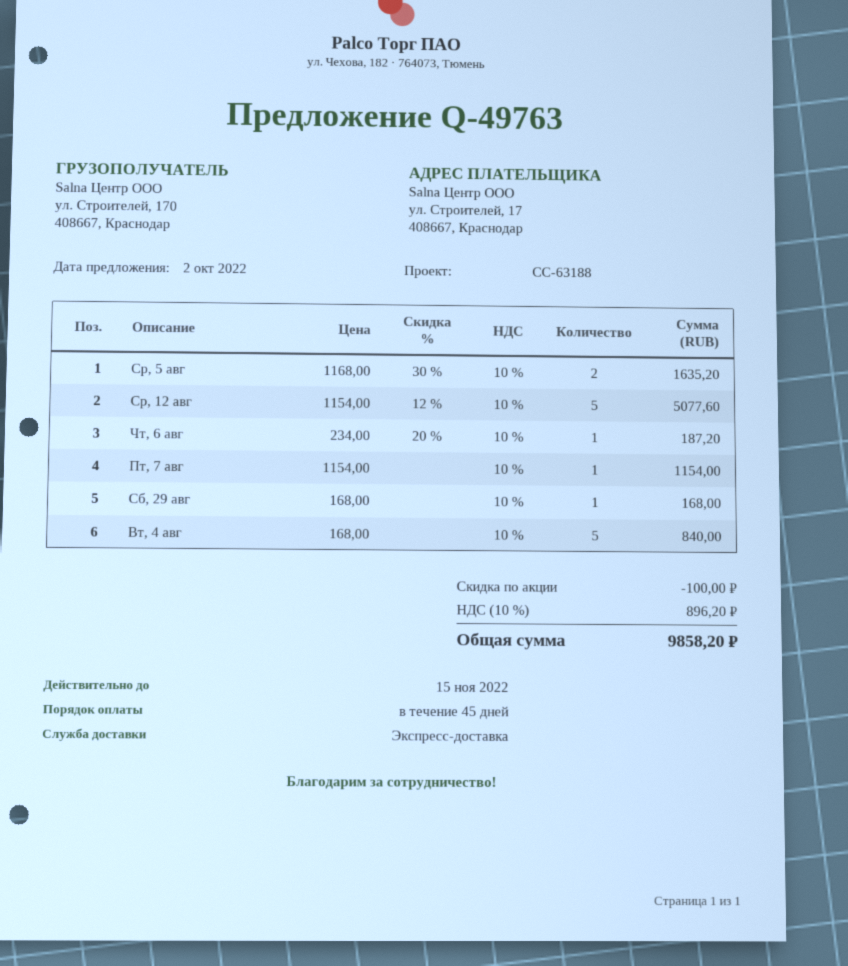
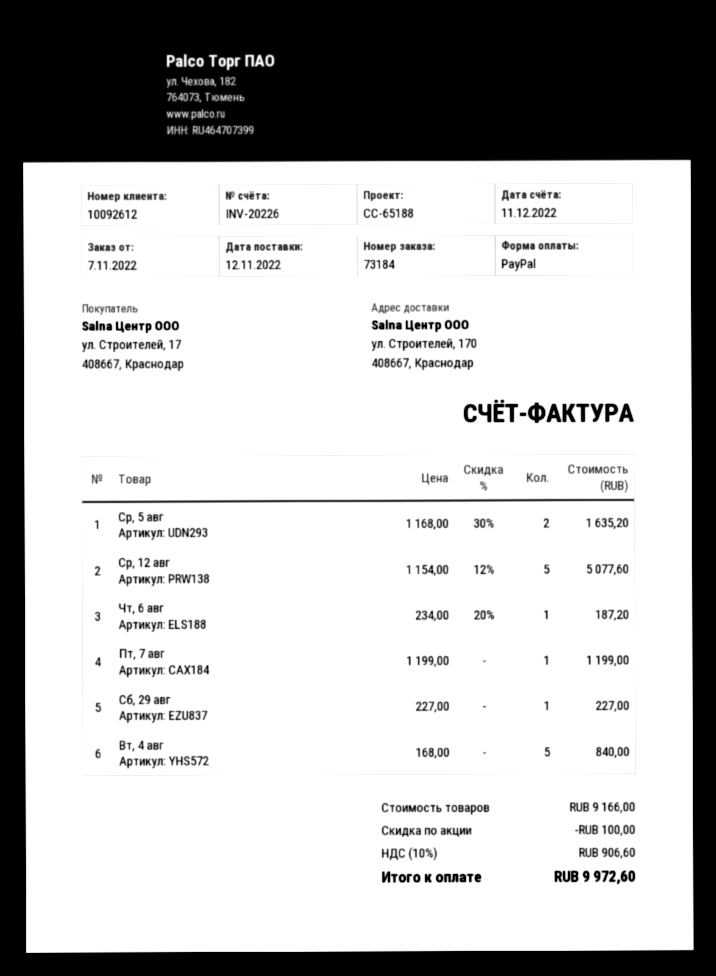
reference: CC-63188 -> CC-65188
Пт, 7 авг: 1 x 1154.00 = 1154.00 -> 1 x 1199.00 = 1199.00
Сб, 29 авг: 1 x 168.00 = 168.00 -> 1 x 227.00 = 227.00
tax: 10% = 896.20 -> 10% = 906.60
total: 9858.20 -> 9972.60

